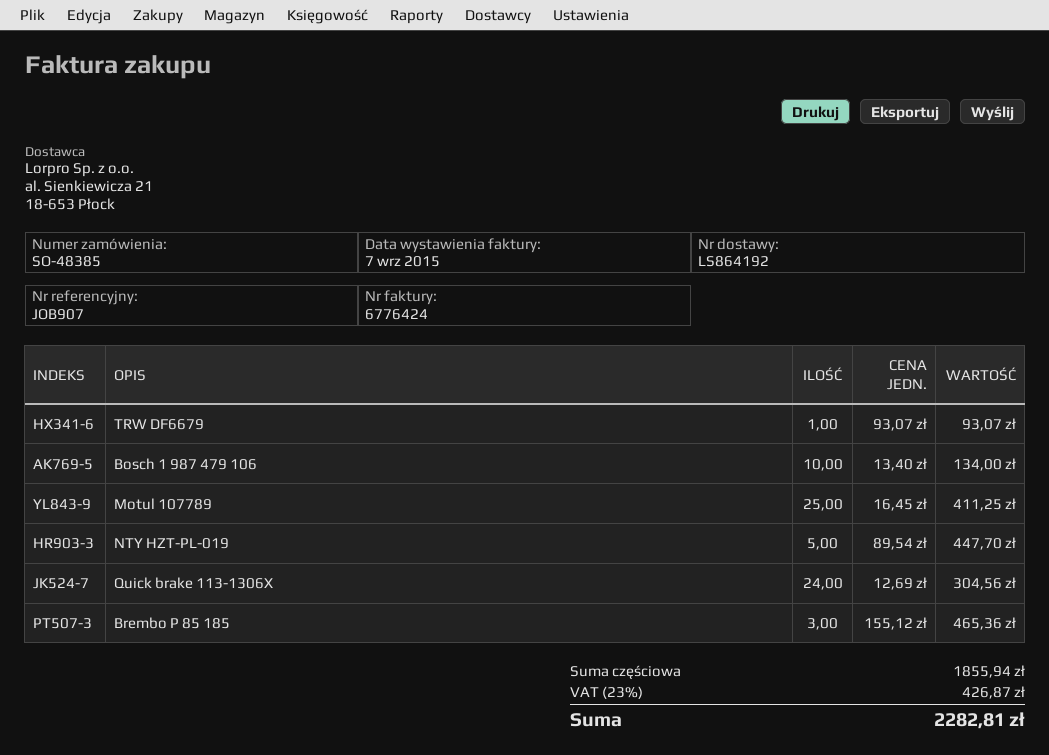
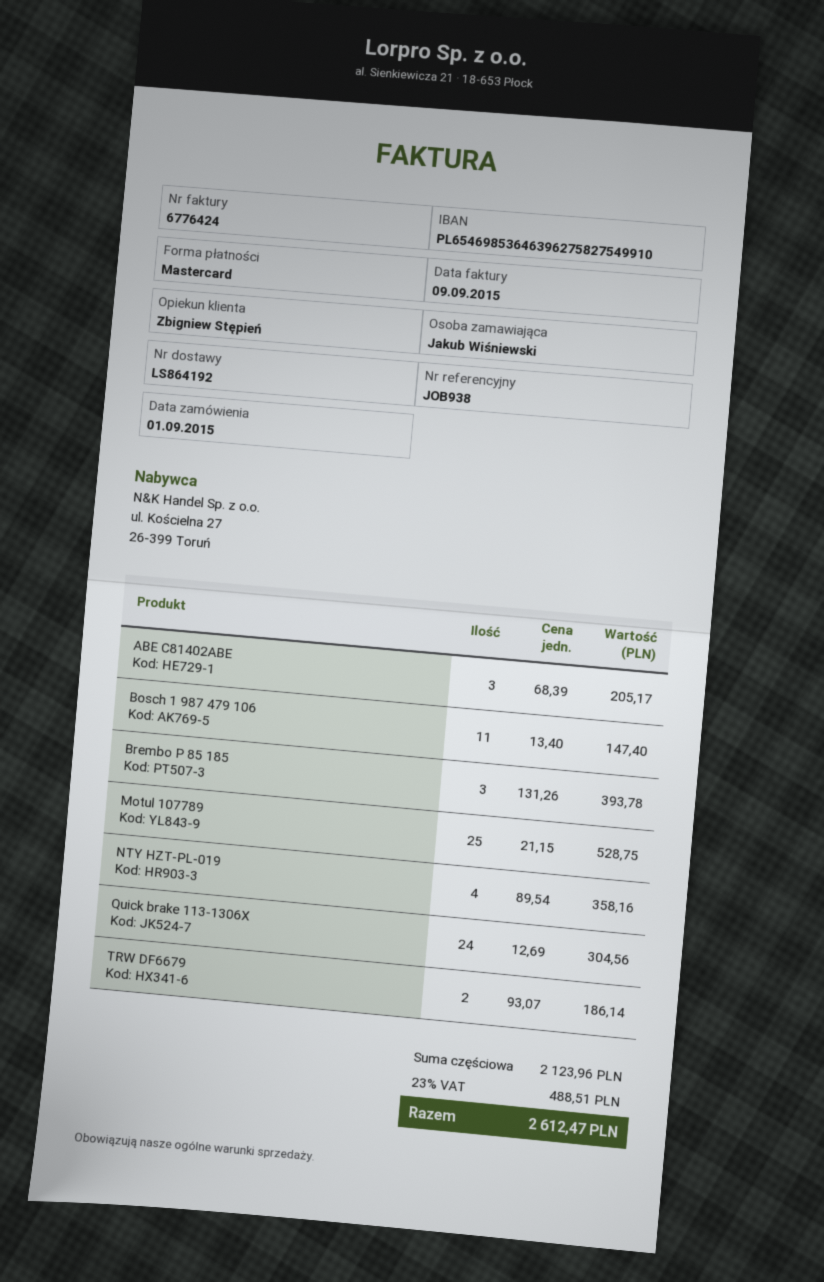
invoice date: 2015-09-07 -> 2015-09-09
reference: JOB907 -> JOB938
TRW DF6679: 1 x 93.07 = 93.07 -> 2 x 93.07 = 186.14
Bosch 1 987 479 106: 10 x 13.40 = 134.00 -> 11 x 13.40 = 147.40
Motul 107789: 25 x 16.45 = 411.25 -> 25 x 21.15 = 528.75
NTY HZT-PL-019: 5 x 89.54 = 447.70 -> 4 x 89.54 = 358.16
Brembo P 85 185: 3 x 155.12 = 465.36 -> 3 x 131.26 = 393.78
ABE C81402ABE: none -> 3 x 68.39 = 205.17
subtotal: 1855.94 -> 2123.96
tax: 23% = 426.87 -> 23% = 488.51
total: 2282.81 -> 2612.47

